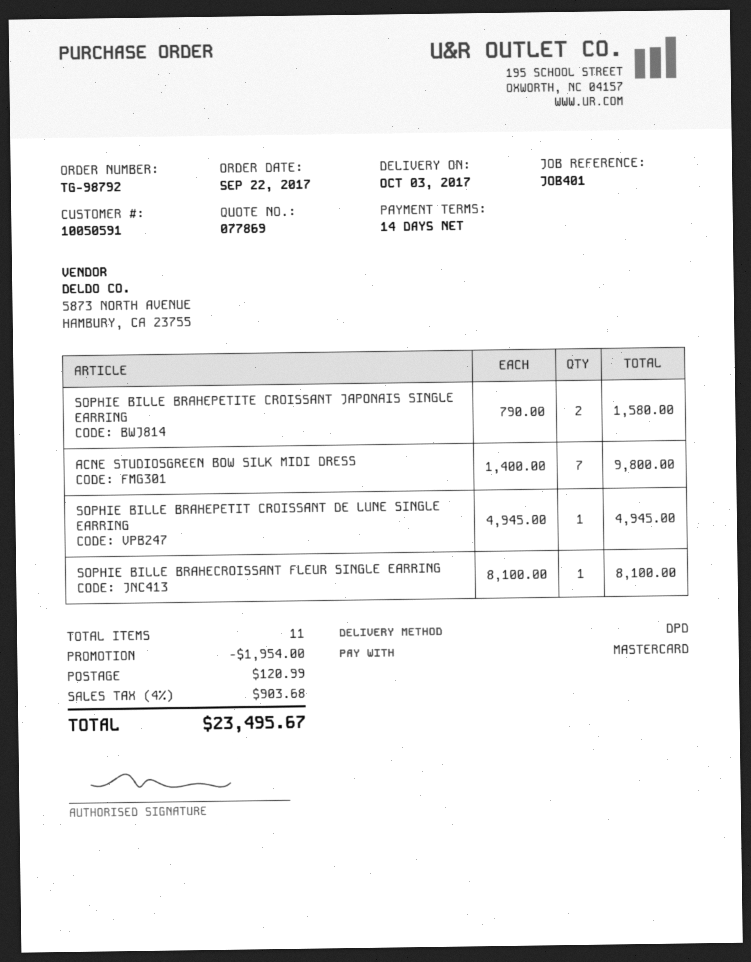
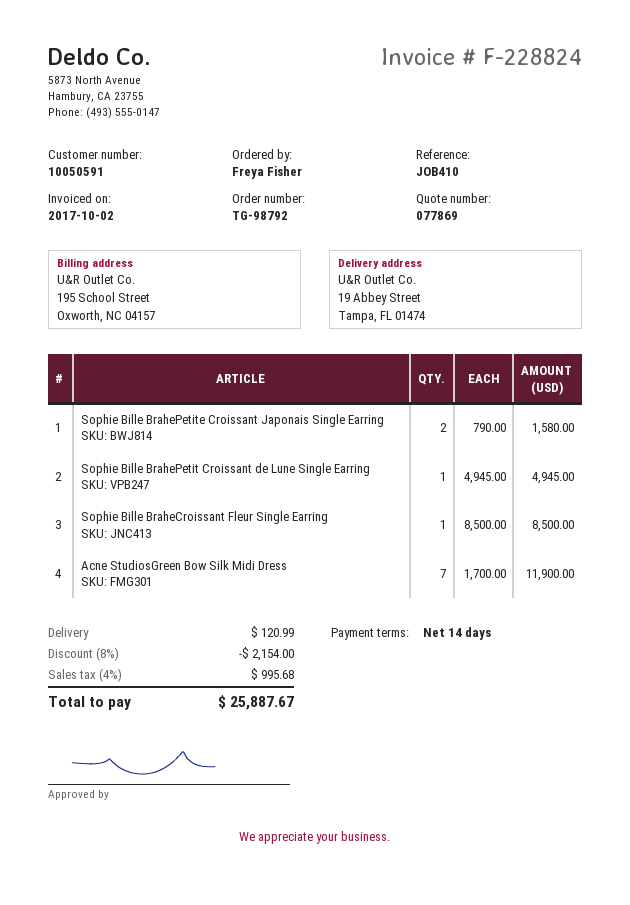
reference: JOB401 -> JOB410
ACNE STUDIOSGREEN BOW SILK MIDI DRESS: 7 x 1400.00 = 9800.00 -> 7 x 1700.00 = 11900.00
SOPHIE BILLE BRAHECROISSANT FLEUR SINGLE EARRING: 1 x 8100.00 = 8100.00 -> 1 x 8500.00 = 8500.00
discount: 1954.00 -> 2154.00
tax: 4% = 903.68 -> 4% = 995.68
total: 23495.67 -> 25887.67

